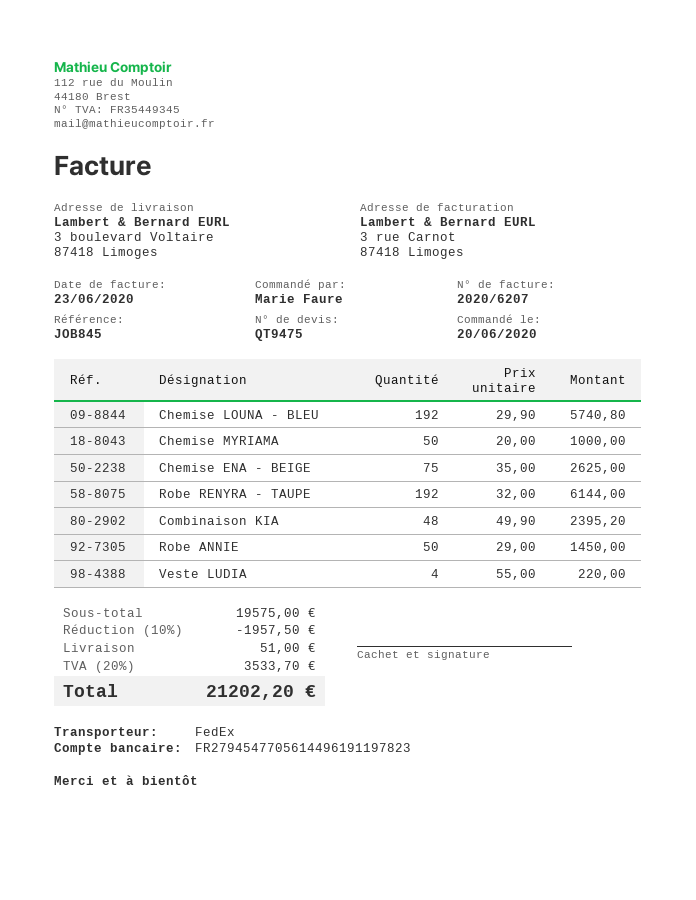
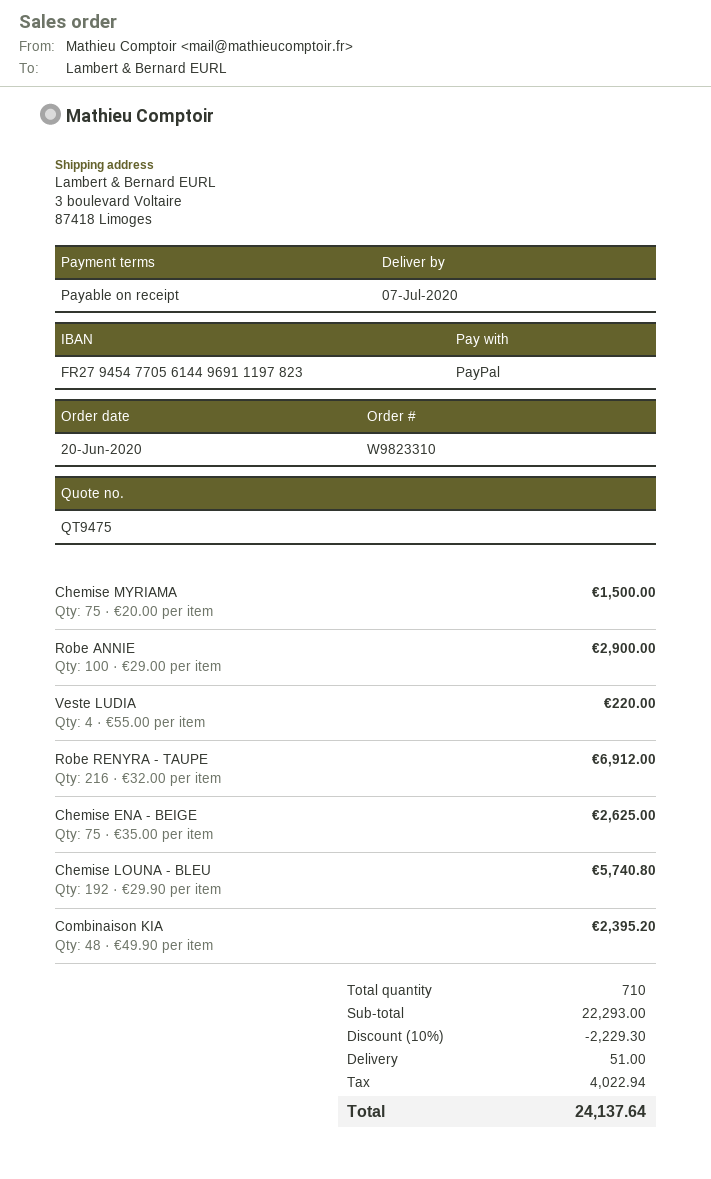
bank account: FR2794547705614496191197823 -> FR2794547705614496911197823
Chemise MYRIAMA: 50 x 20.00 = 1000.00 -> 75 x 20.00 = 1500.00
Robe RENYRA - TAUPE: 192 x 32.00 = 6144.00 -> 216 x 32.00 = 6912.00
Robe ANNIE: 50 x 29.00 = 1450.00 -> 100 x 29.00 = 2900.00
subtotal: 19575.00 -> 22293.00
discount: 10% = 1957.50 -> 10% = 2229.30
tax: 3533.70 -> 4022.94
total: 21202.20 -> 24137.64

